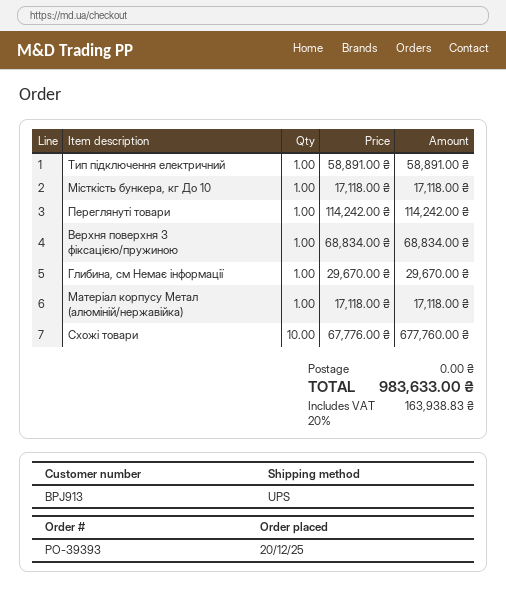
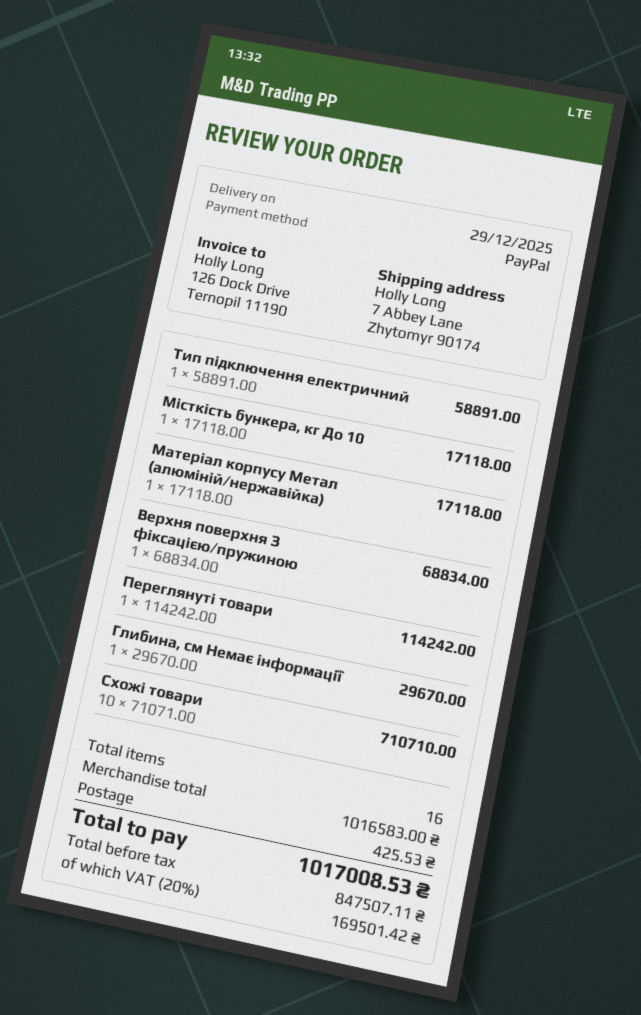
Схожі товари: 10 x 67776.00 = 677760.00 -> 10 x 71071.00 = 710710.00
shipping: 0.00 -> 425.53
tax: 20% = 163938.83 -> 20% = 169501.42
total: 983633.00 -> 1017008.53

